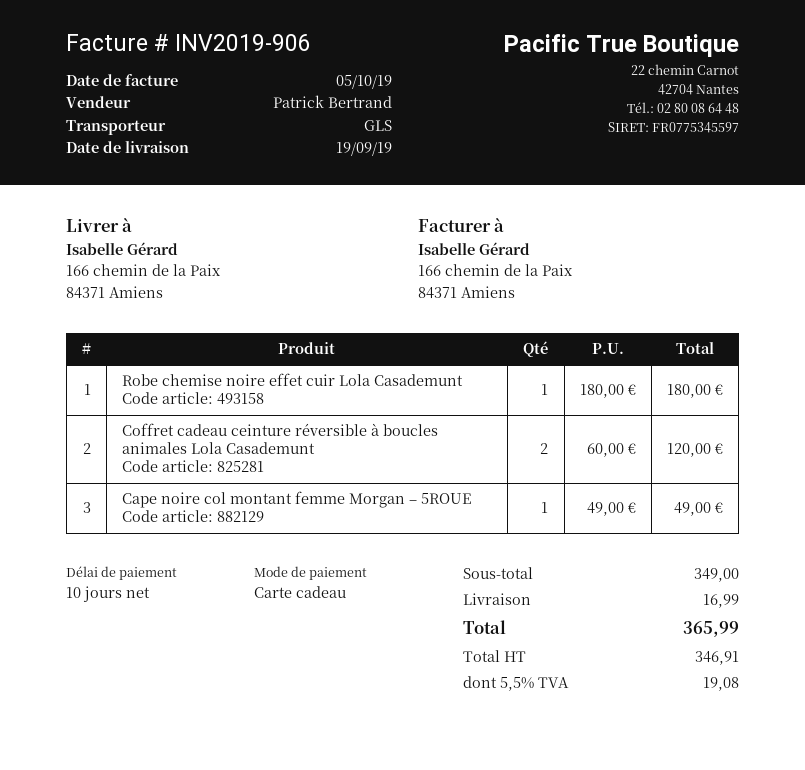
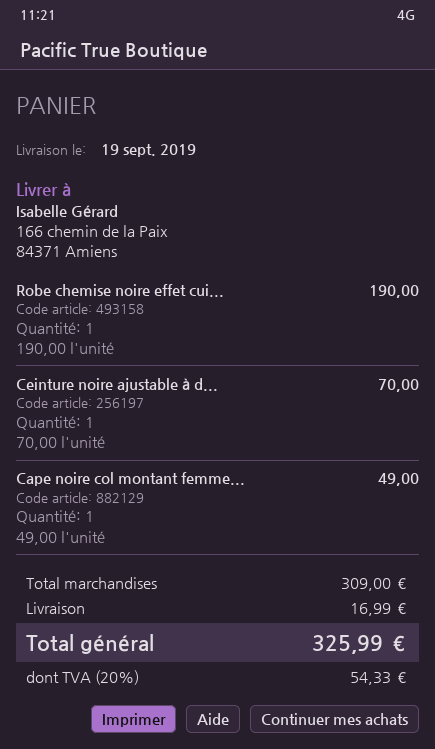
Robe chemise noire effet cuir Lola Casademunt: 1 x 180.00 = 180.00 -> 1 x 190.00 = 190.00
Coffret cadeau ceinture réversible à boucles animales Lola Casademunt: 2 x 60.00 = 120.00 -> none
Ceinture noire ajustable à d...: none -> 1 x 70.00 = 70.00
subtotal: 349.00 -> 309.00
tax: 5.5% = 19.08 -> 20% = 54.33
total: 365.99 -> 325.99

